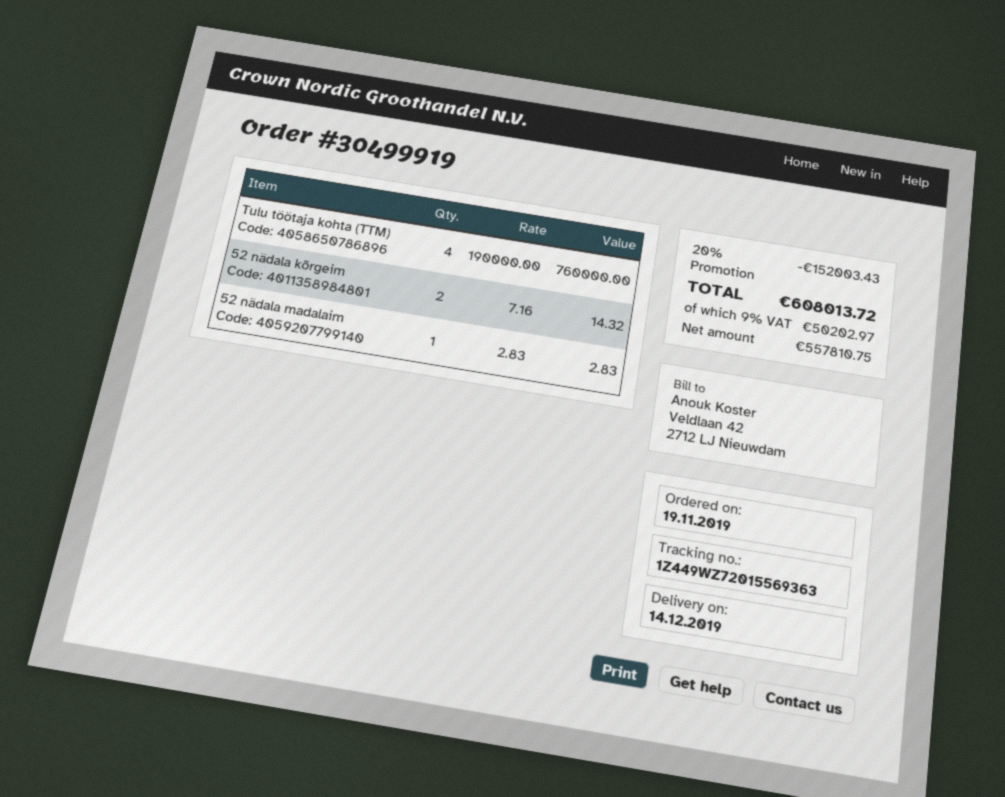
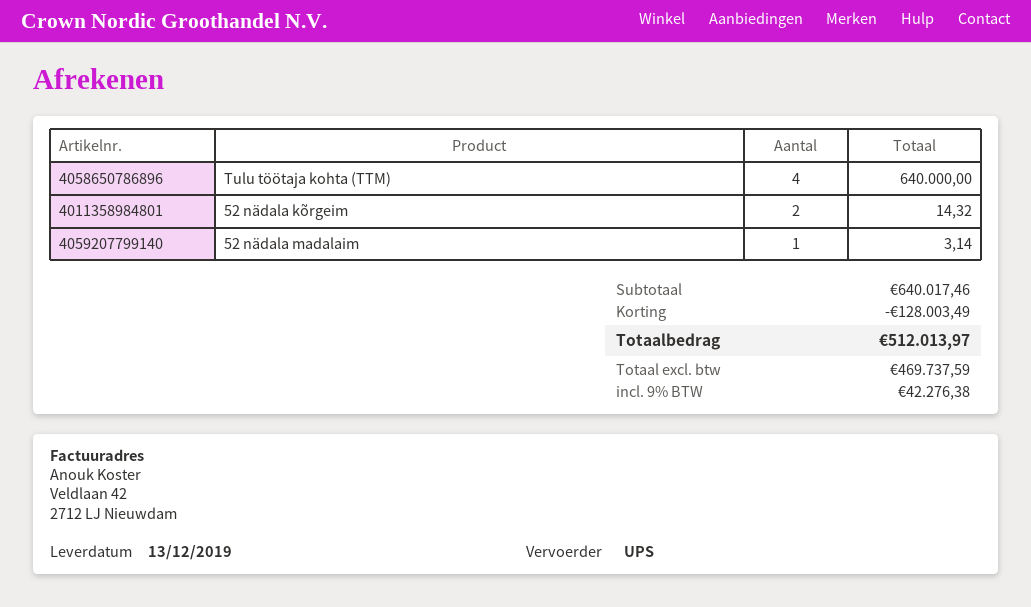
delivery date: 2019-12-14 -> 2019-12-13
Tulu töötaja kohta (TTM): 4 for 760000.00 -> 4 for 640000.00
52 nädala madalaim: 1 for 2.83 -> 1 for 3.14
discount: 152003.43 -> 128003.49
net: 557810.75 -> 469737.59
tax: 9% = 50202.97 -> 9% = 42276.38
total: 608013.72 -> 512013.97

